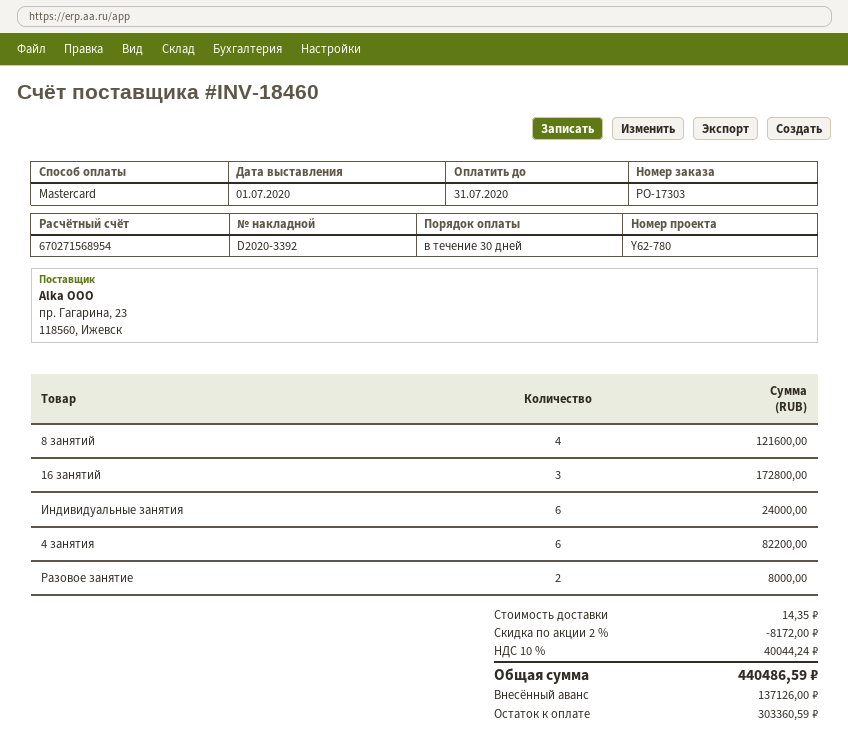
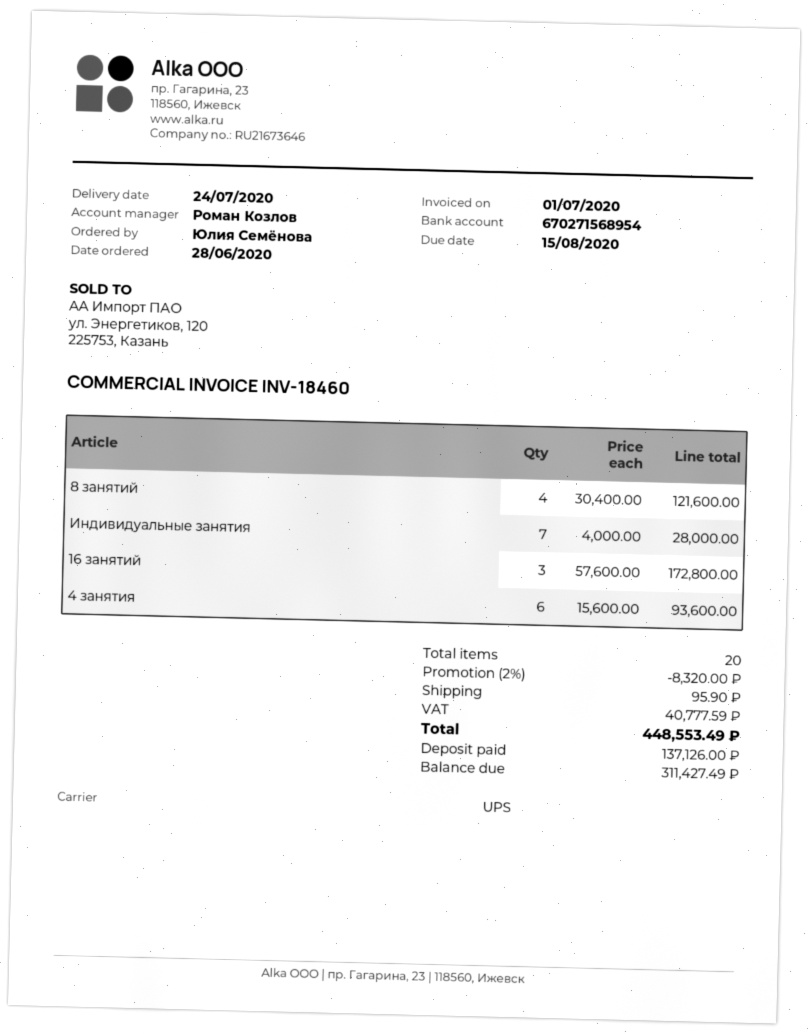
due date: 2020-07-31 -> 2020-08-15
Индивидуальные занятия: 6 for 24000.00 -> 7 for 28000.00
4 занятия: 6 for 82200.00 -> 6 for 93600.00
Разовое занятие: 2 for 8000.00 -> none
discount: 2% = 8172.00 -> 2% = 8320.00
shipping: 14.35 -> 95.90
tax: 40044.24 -> 40777.59
total: 440486.59 -> 448553.49
balance: 303360.59 -> 311427.49

